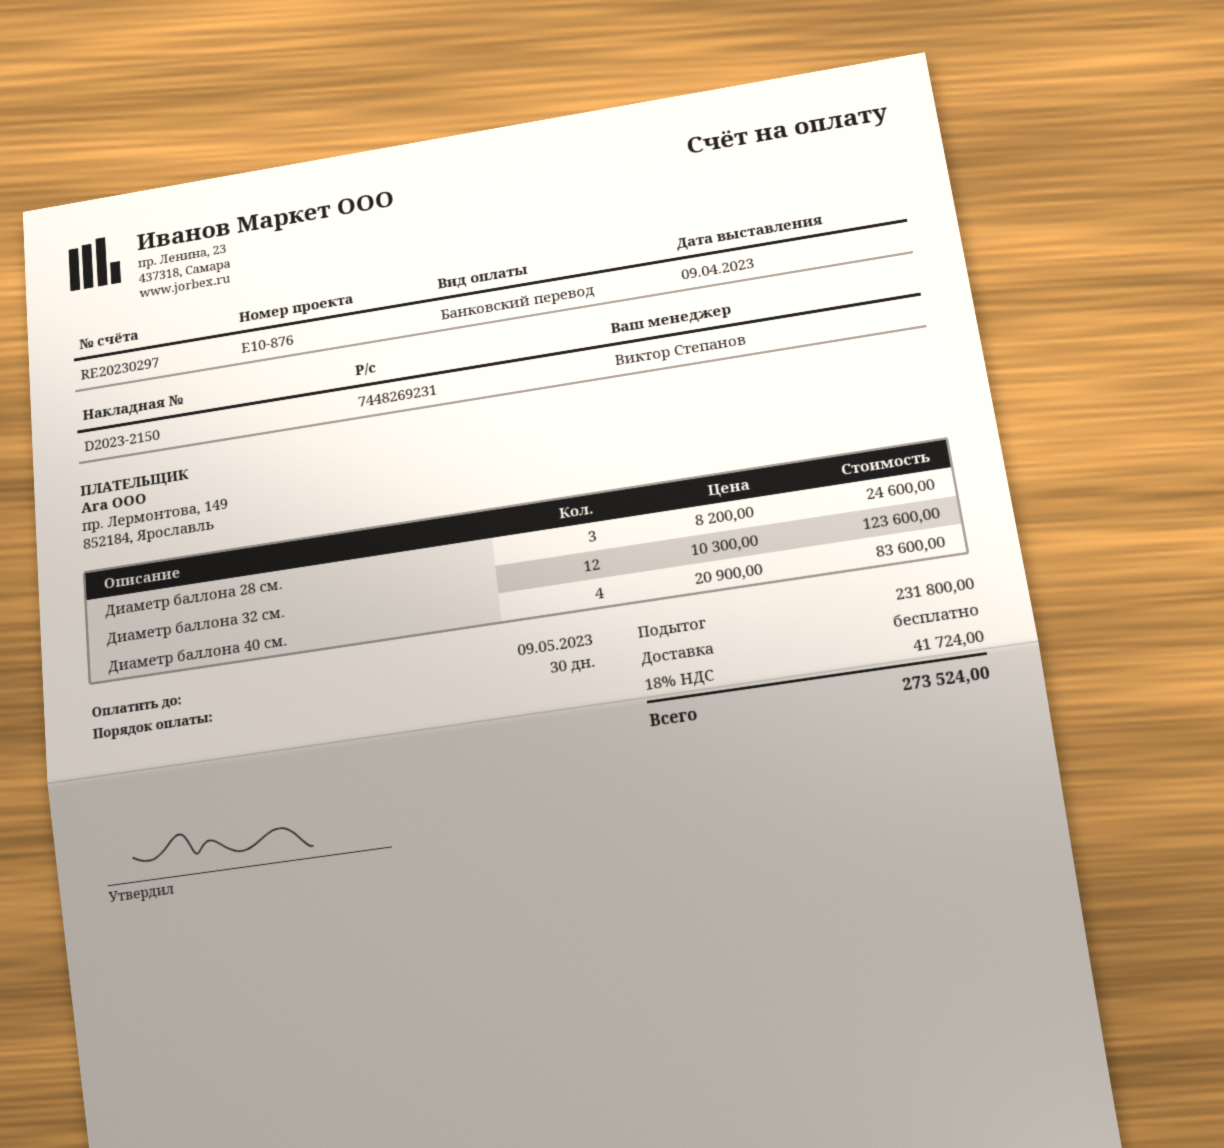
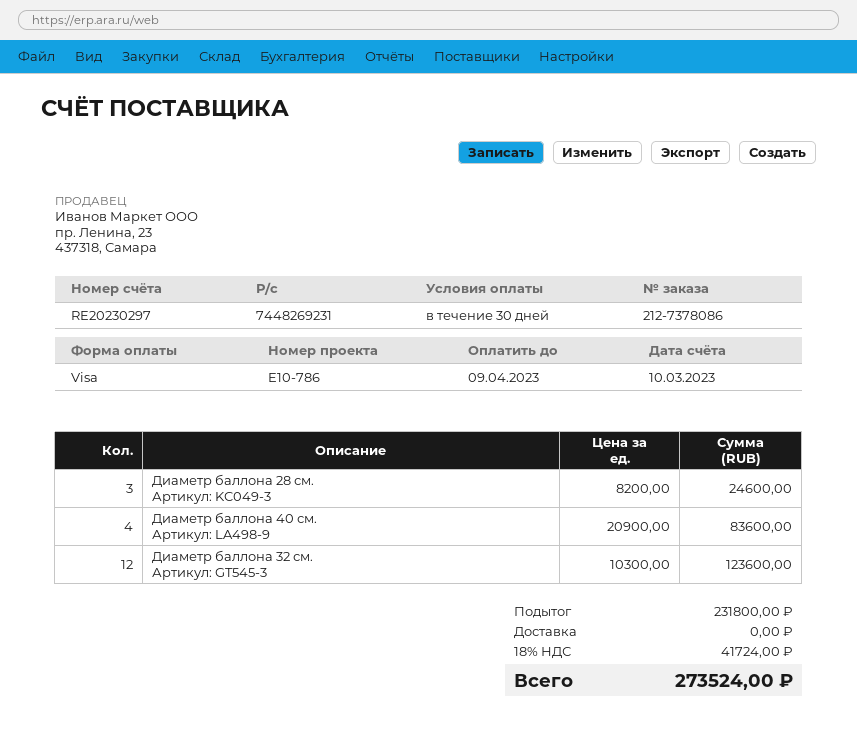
invoice date: 2023-04-09 -> 2023-03-10
due date: 2023-05-09 -> 2023-04-09
reference: E10-876 -> E10-786
payment method: bank transfer -> Visa

